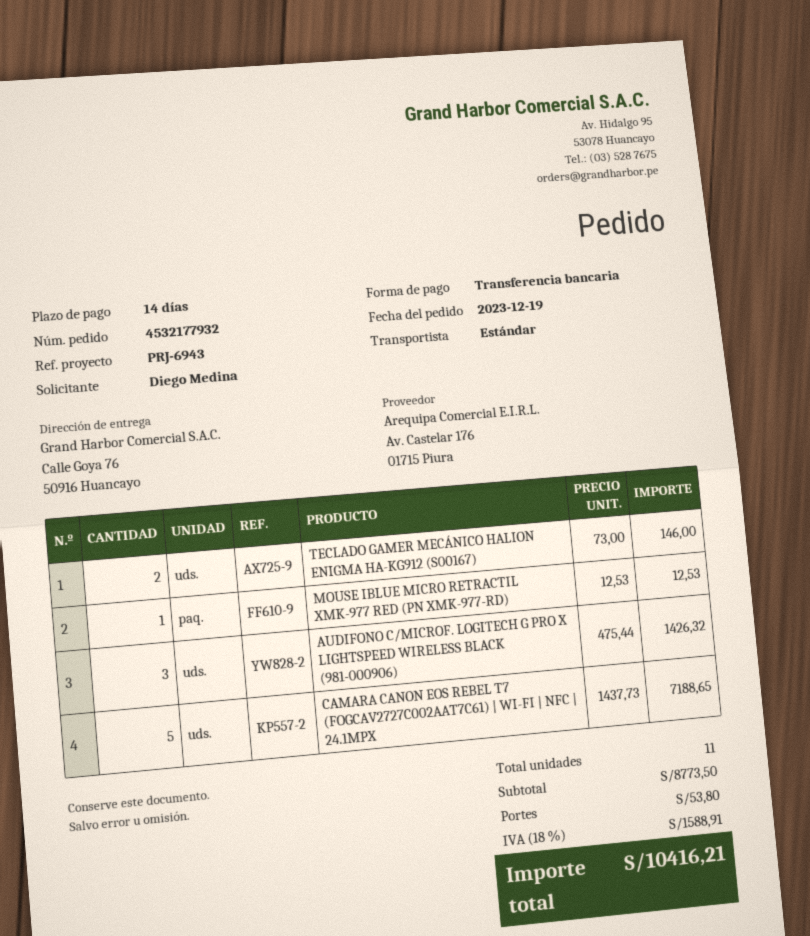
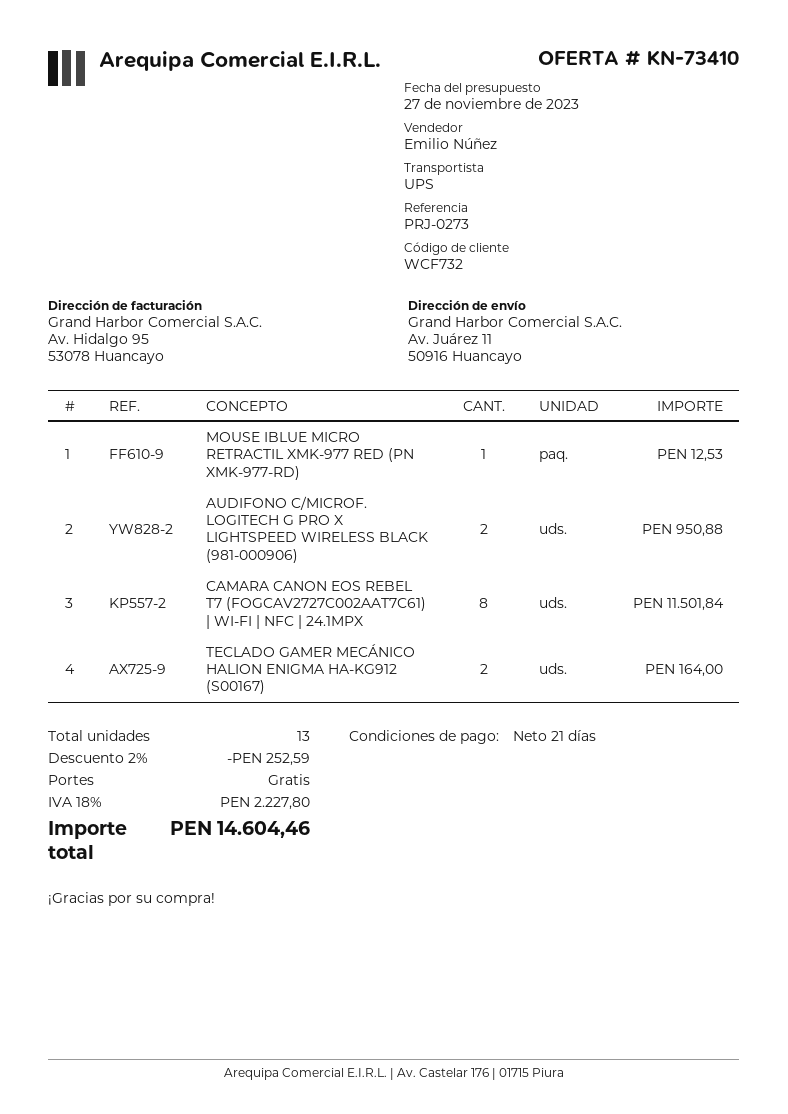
payment terms: 14 days -> 21 days
reference: PRJ-6943 -> PRJ-0273
shipping method: standard -> UPS
ship to: Calle Goya 76, 50916 Huancayo -> Av. Juárez 11, 50916 Huancayo
TECLADO GAMER MECÁNICO HALION ENIGMA HA-KG912 (S00167): 2 for 146.00 -> 2 for 164.00
AUDIFONO C/MICROF. LOGITECH G PRO X LIGHTSPEED WIRELESS BLACK (981-000906): 3 for 1426.32 -> 2 for 950.88
CAMARA CANON EOS REBEL T7 (FOGCAV2727C002AAT7C61) | WI-FI | NFC | 24.1MPX: 5 for 7188.65 -> 8 for 11501.84
total quantity: 11 -> 13
discount: none -> 2% = 252.59
shipping: 53.80 -> 0.00
tax: 18% = 1588.91 -> 18% = 2227.80
total: 10416.21 -> 14604.46

